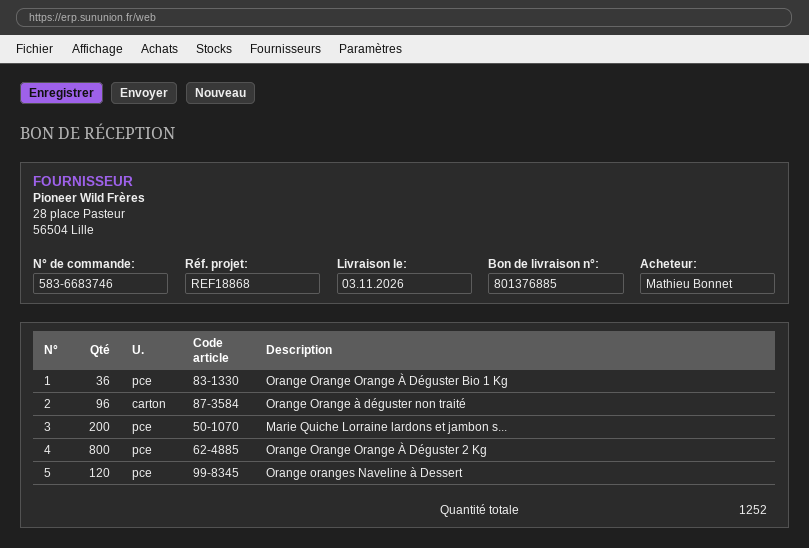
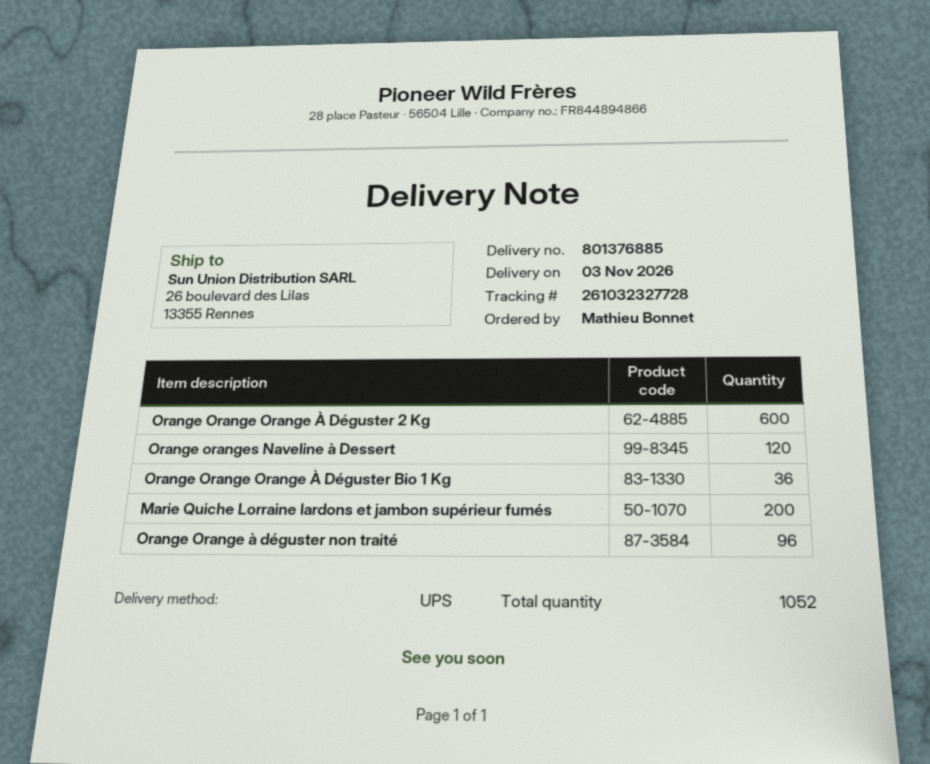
Orange Orange Orange À Déguster 2 Kg: 800 -> 600
total quantity: 1252 -> 1052

